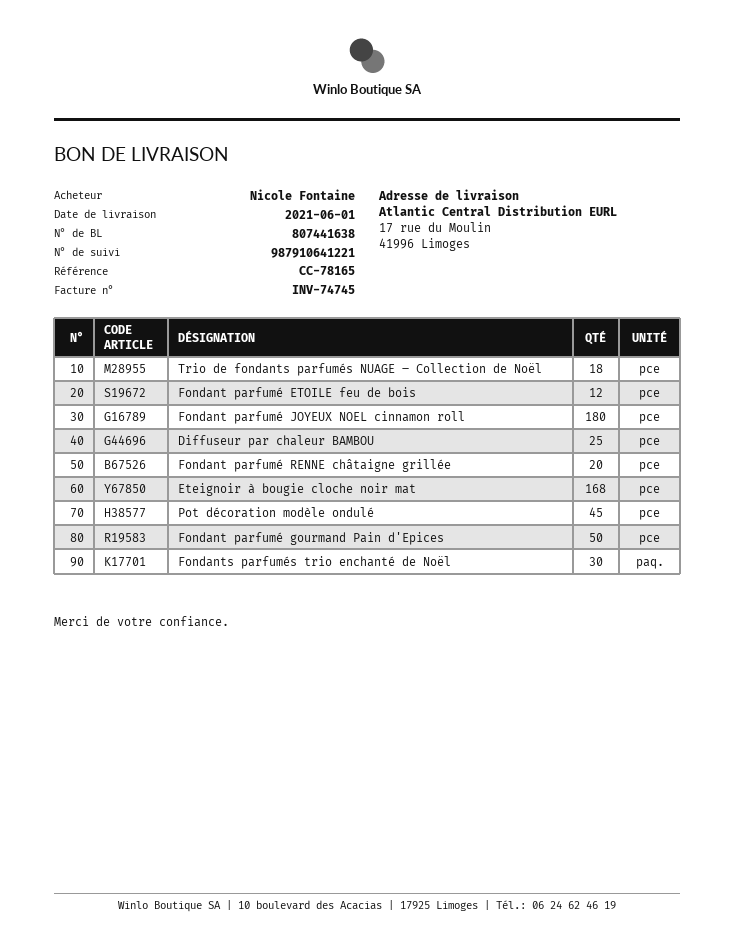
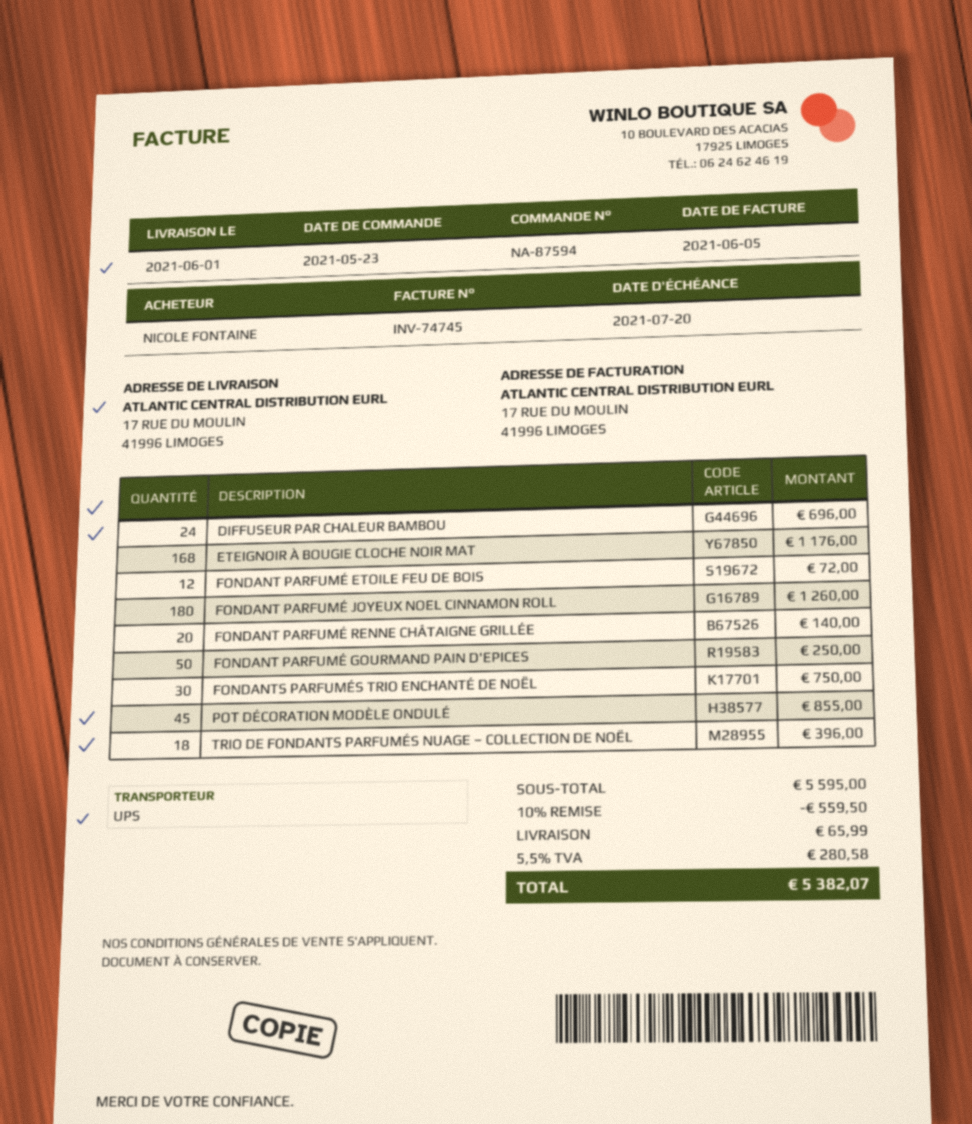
Diffuseur par chaleur BAMBOU: 25 -> 24

